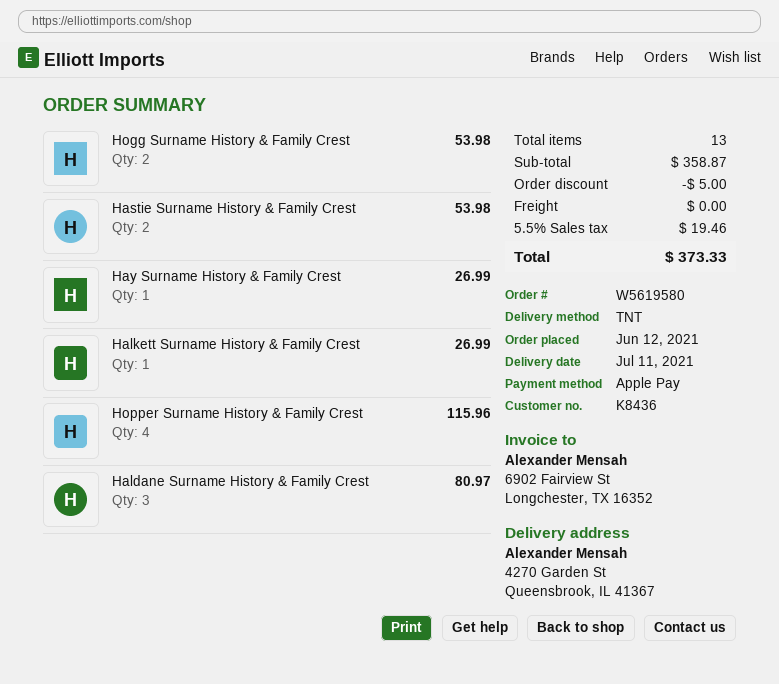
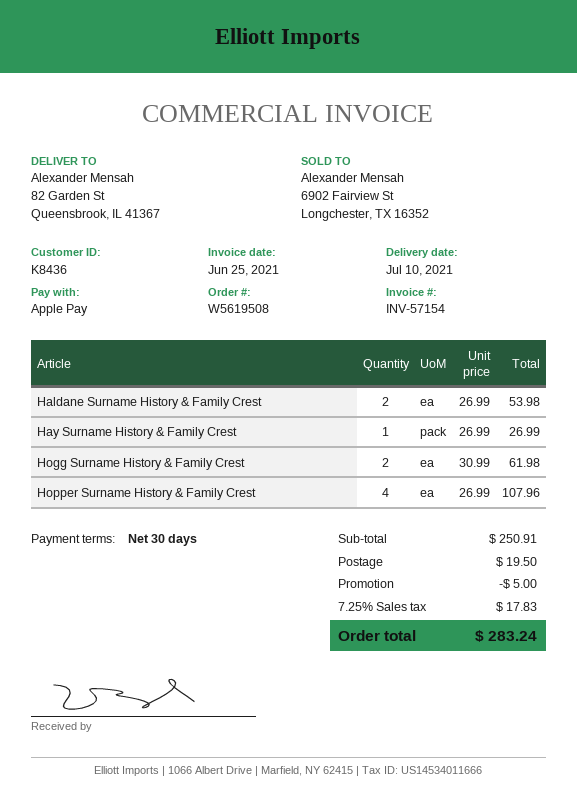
order number: W5619580 -> W5619508
delivery date: 2021-07-11 -> 2021-07-10
ship to: 4270 Garden St, Queensbrook, IL 41367 -> 82 Garden St, Queensbrook, IL 41367
Hogg Surname History & Family Crest: 2 for 53.98 -> 2 for 61.98
Hastie Surname History & Family Crest: 2 for 53.98 -> none
Halkett Surname History & Family Crest: 1 for 26.99 -> none
Hopper Surname History & Family Crest: 4 for 115.96 -> 4 for 107.96
Haldane Surname History & Family Crest: 3 for 80.97 -> 2 for 53.98
subtotal: 358.87 -> 250.91
shipping: 0.00 -> 19.50
tax: 5.5% = 19.46 -> 7.25% = 17.83
total: 373.33 -> 283.24

